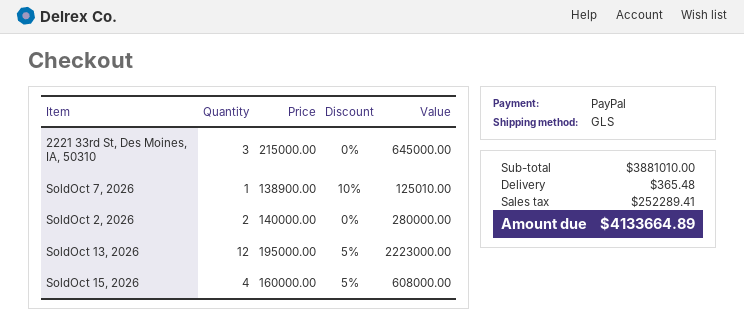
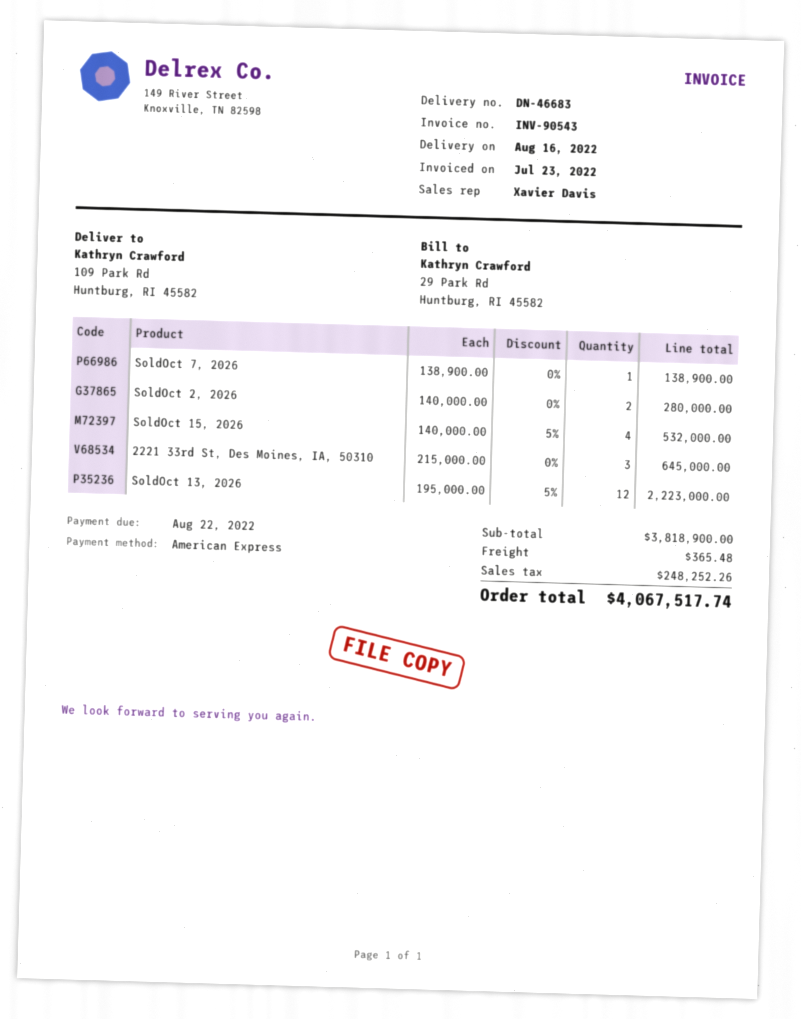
payment method: PayPal -> American Express
SoldOct 7, 2026: 1 x 138900.00 - 10% = 125010.00 -> 1 x 138900.00 = 138900.00
SoldOct 15, 2026: 4 x 160000.00 - 5% = 608000.00 -> 4 x 140000.00 - 5% = 532000.00
subtotal: 3881010.00 -> 3818900.00
tax: 252289.41 -> 248252.26
total: 4133664.89 -> 4067517.74

